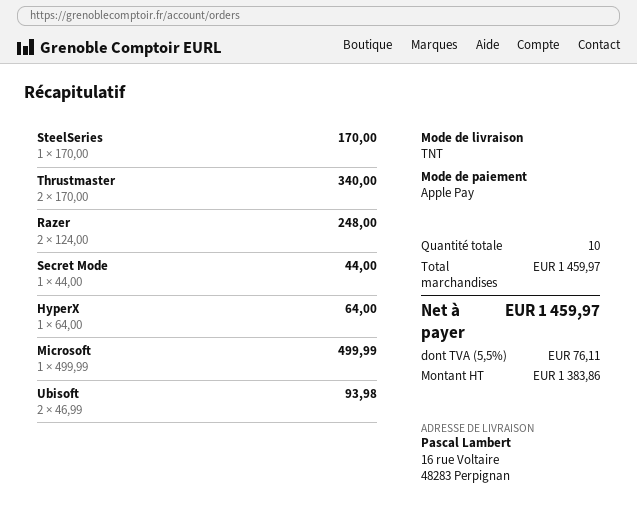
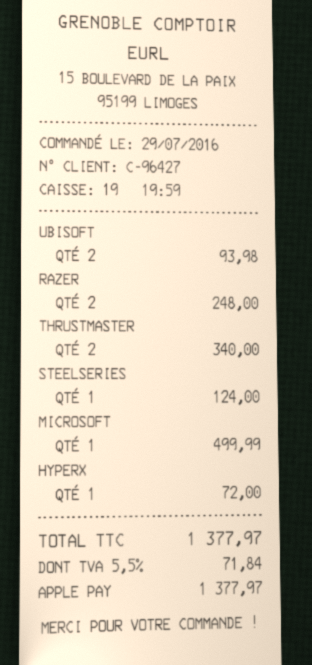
SteelSeries: 1 for 170.00 -> 1 for 124.00
Secret Mode: 1 for 44.00 -> none
HyperX: 1 for 64.00 -> 1 for 72.00
tax: 5.5% = 76.11 -> 5.5% = 71.84
total: 1459.97 -> 1377.97

